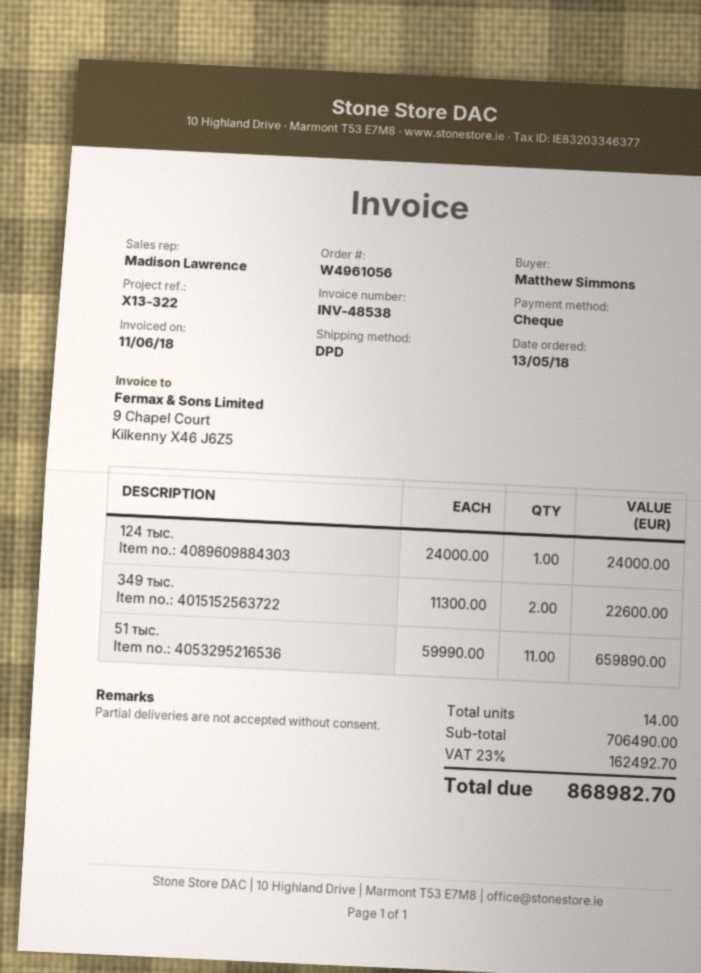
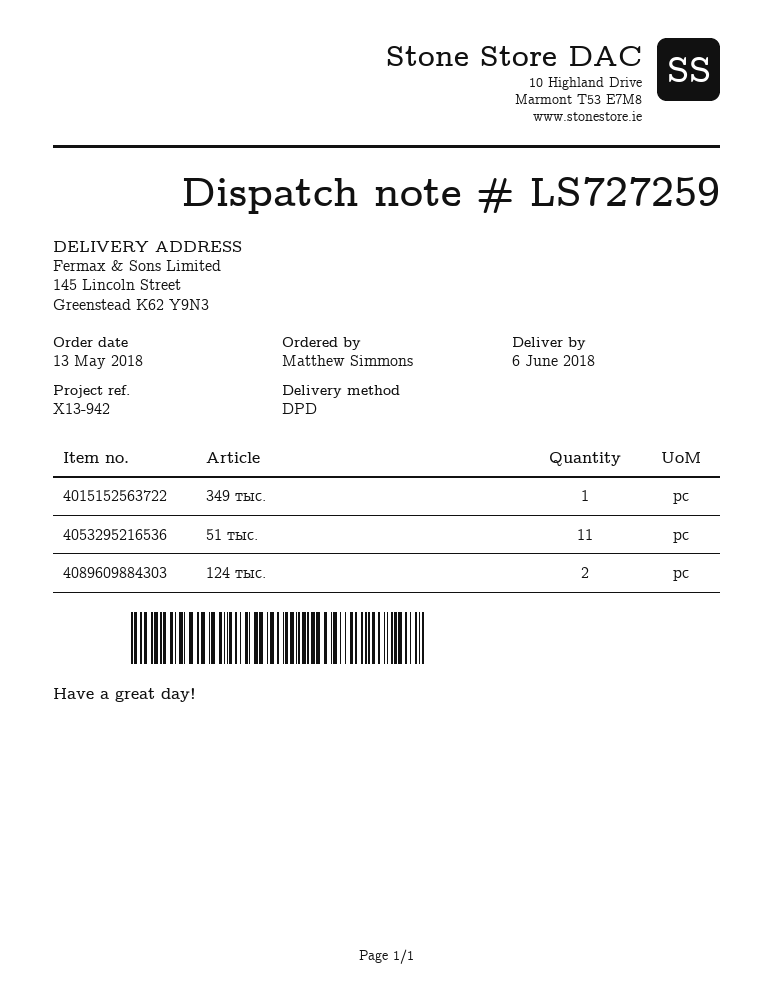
reference: X13-322 -> X13-942
124 тыс.: 1 -> 2
349 тыс.: 2 -> 1

